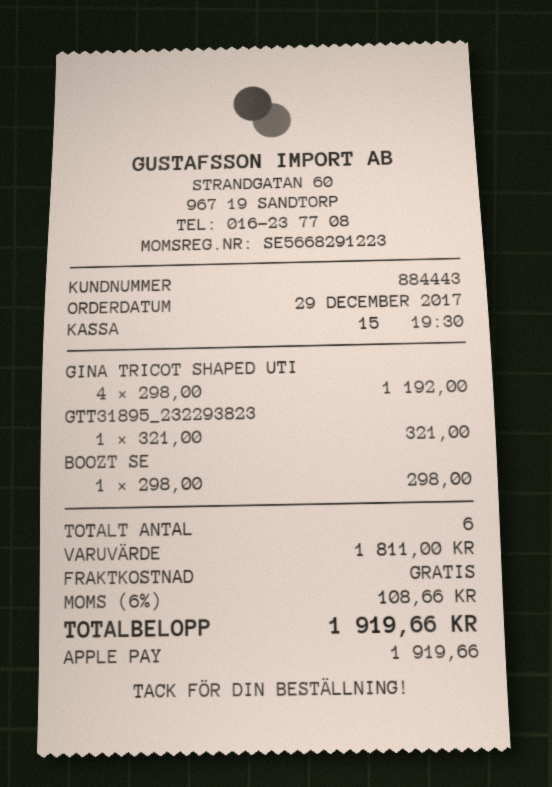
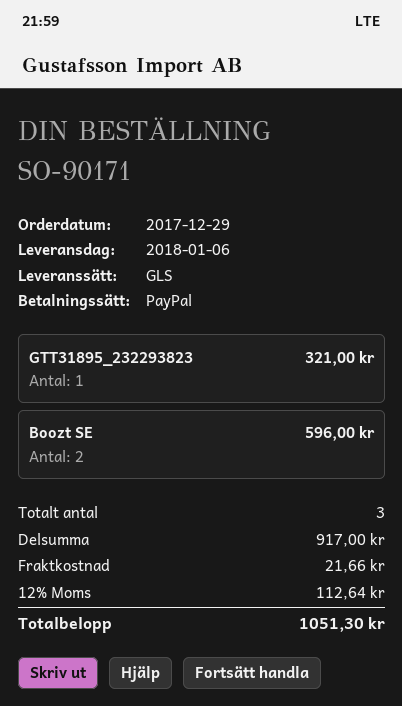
payment method: Apple Pay -> PayPal
GINA TRICOT SHAPED UTI: 4 for 1192.00 -> none
BOOZT SE: 1 for 298.00 -> 2 for 596.00
total quantity: 6 -> 3
subtotal: 1811.00 -> 917.00
shipping: 0.00 -> 21.66
tax: 6% = 108.66 -> 12% = 112.64
total: 1919.66 -> 1051.30

